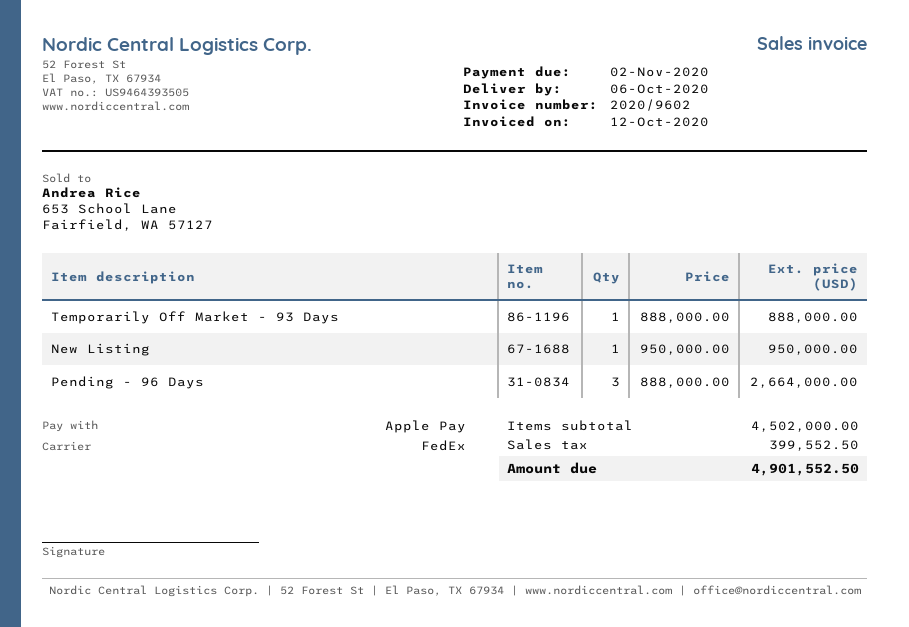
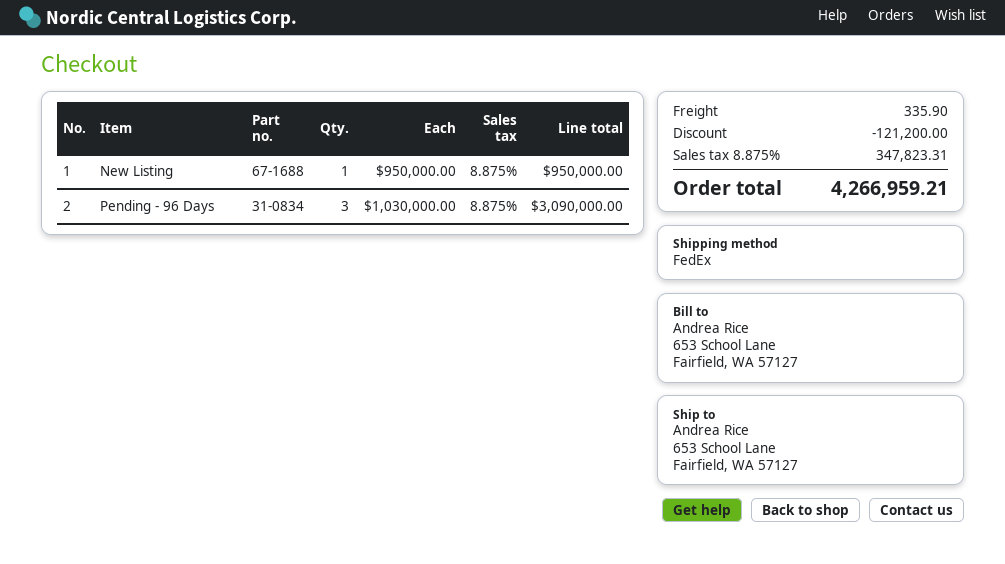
Temporarily Off Market - 93 Days: 1 x 888000.00 = 888000.00 -> none
Pending - 96 Days: 3 x 888000.00 = 2664000.00 -> 3 x 1030000.00 = 3090000.00
discount: none -> 121200.00
shipping: none -> 335.90
tax: 399552.50 -> 347823.31
total: 4901552.50 -> 4266959.21

